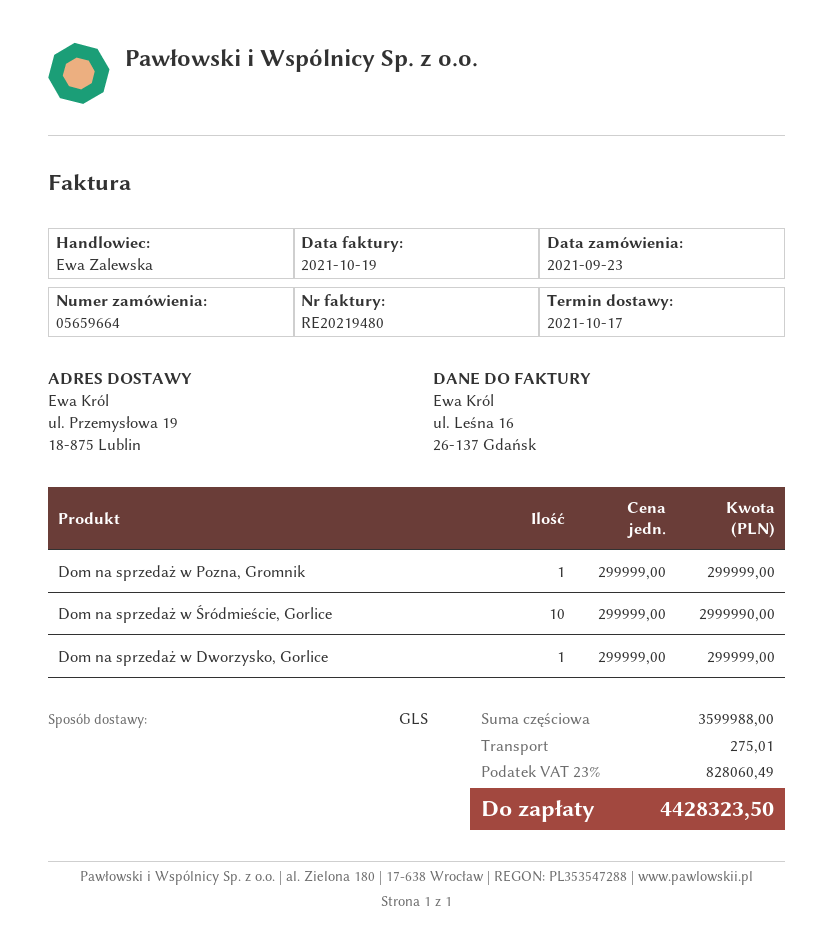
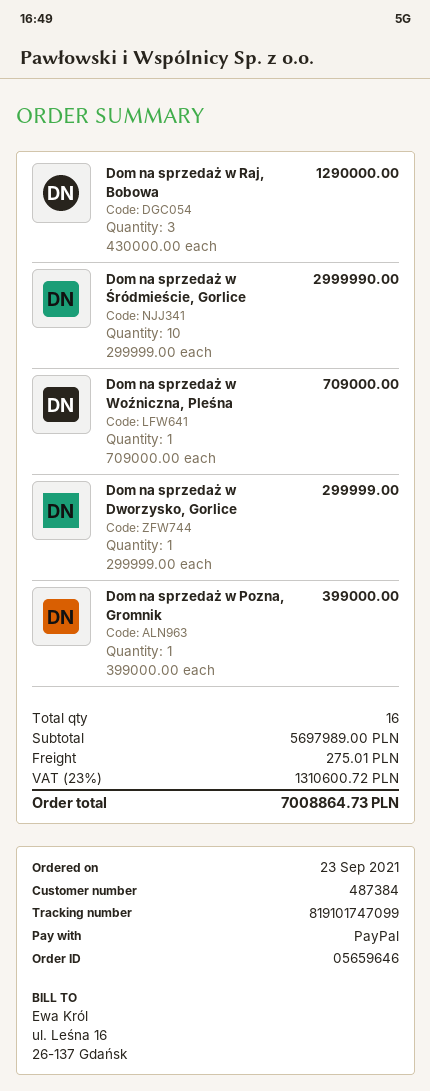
order number: 05659664 -> 05659646
Dom na sprzedaż w Pozna, Gromnik: 1 x 299999.00 = 299999.00 -> 1 x 399000.00 = 399000.00
Dom na sprzedaż w Raj, Bobowa: none -> 3 x 430000.00 = 1290000.00
Dom na sprzedaż w Woźniczna, Pleśna: none -> 1 x 709000.00 = 709000.00
subtotal: 3599988.00 -> 5697989.00
tax: 23% = 828060.49 -> 23% = 1310600.72
total: 4428323.50 -> 7008864.73

